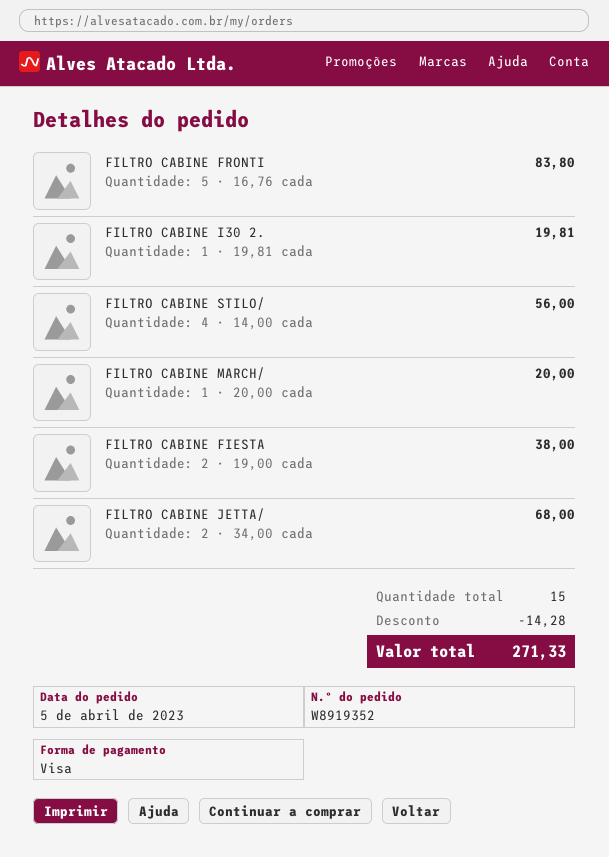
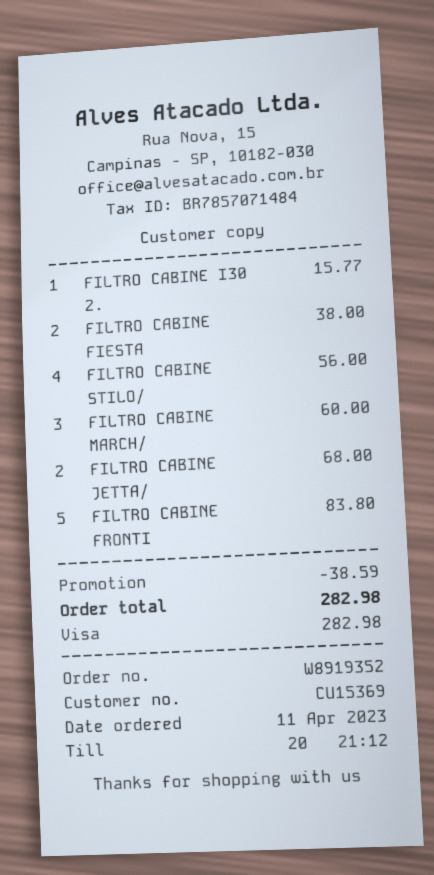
order date: 2023-04-05 -> 2023-04-11
FILTRO CABINE I30 2.: 1 for 19.81 -> 1 for 15.77
FILTRO CABINE MARCH/: 1 for 20.00 -> 3 for 60.00
discount: 14.28 -> 38.59
total: 271.33 -> 282.98

